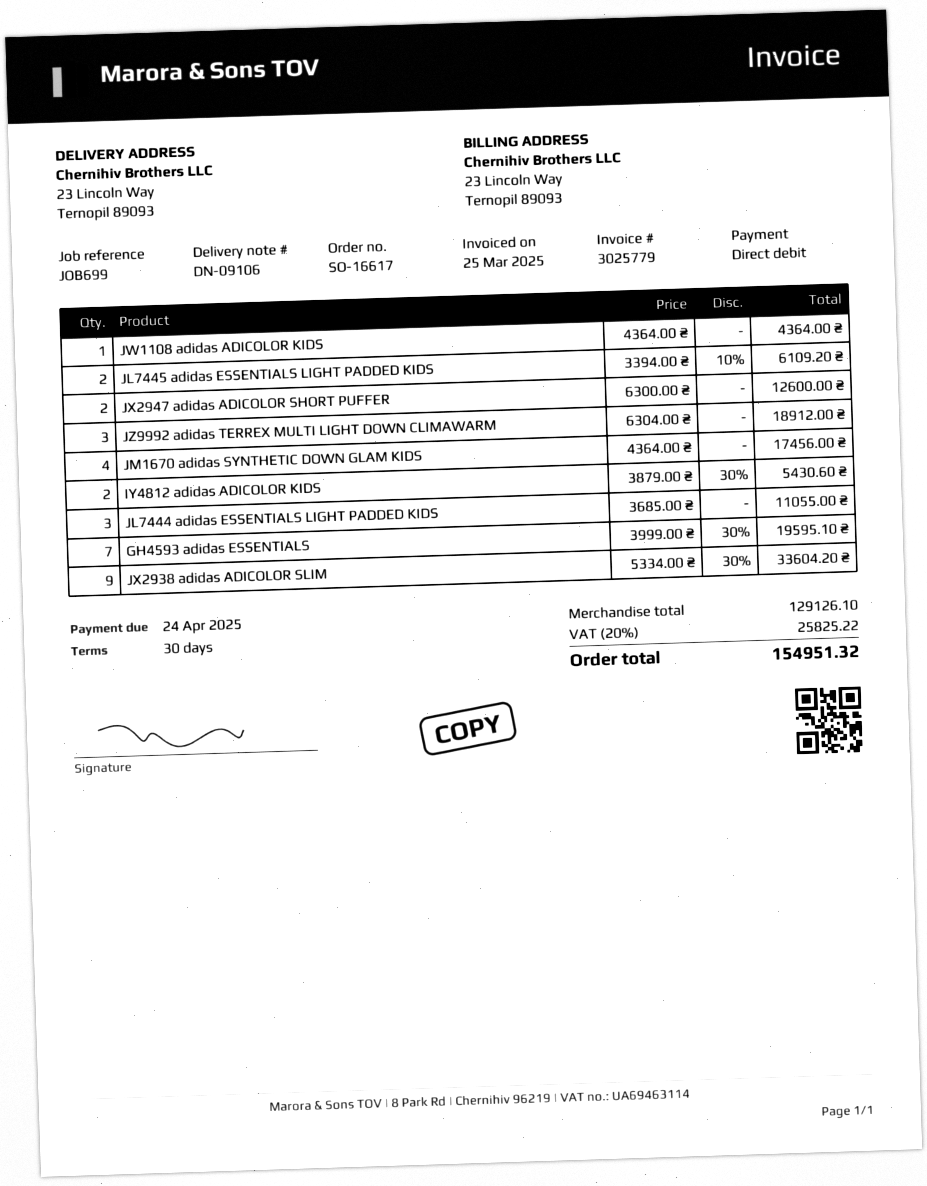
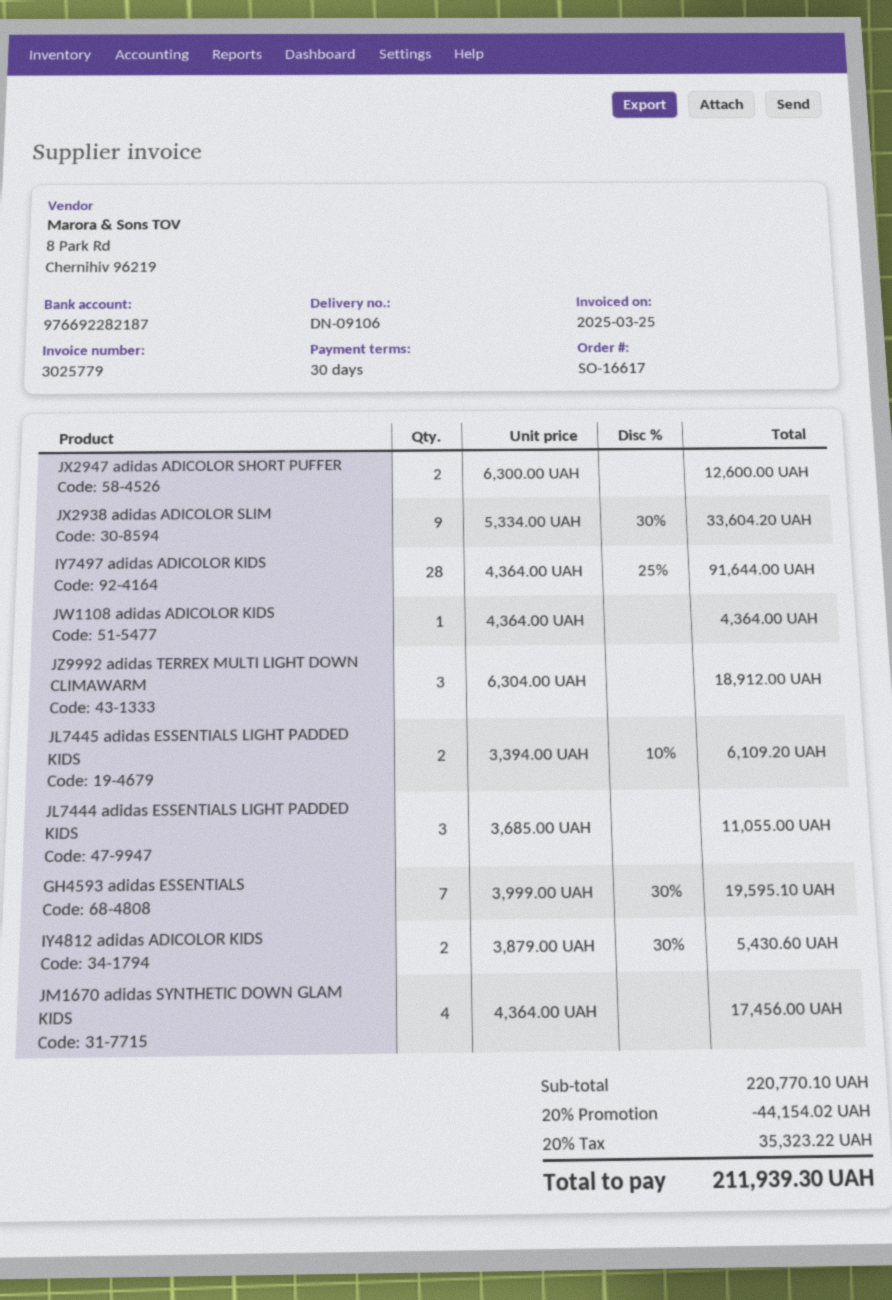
IY7497 adidas ADICOLOR KIDS: none -> 28 x 4364.00 - 25% = 91644.00
subtotal: 129126.10 -> 220770.10
discount: none -> 20% = 44154.02
tax: 20% = 25825.22 -> 20% = 35323.22
total: 154951.32 -> 211939.30

